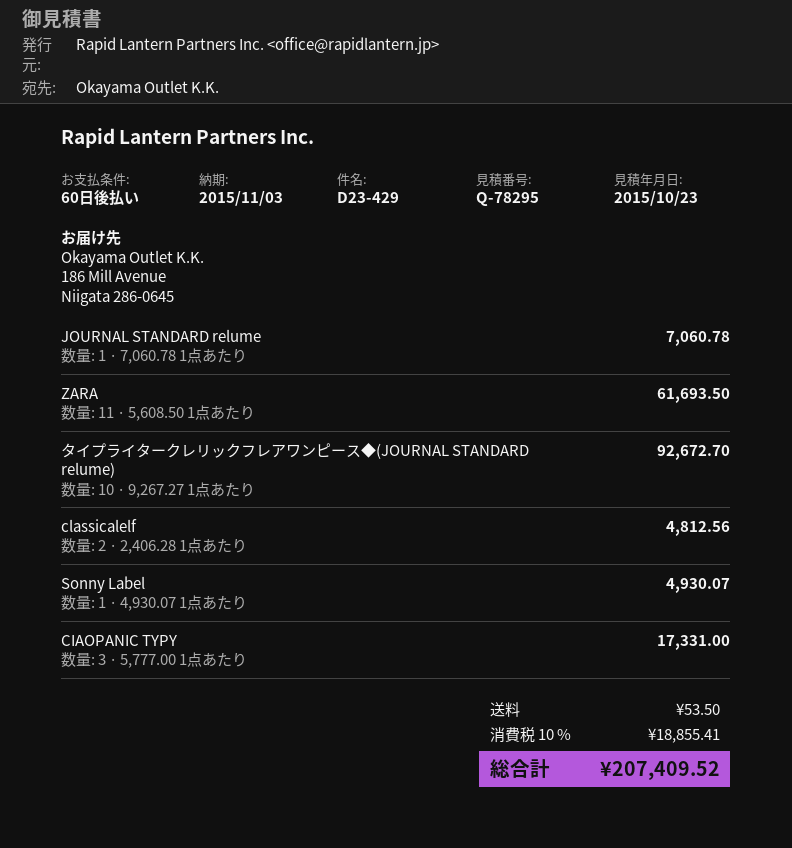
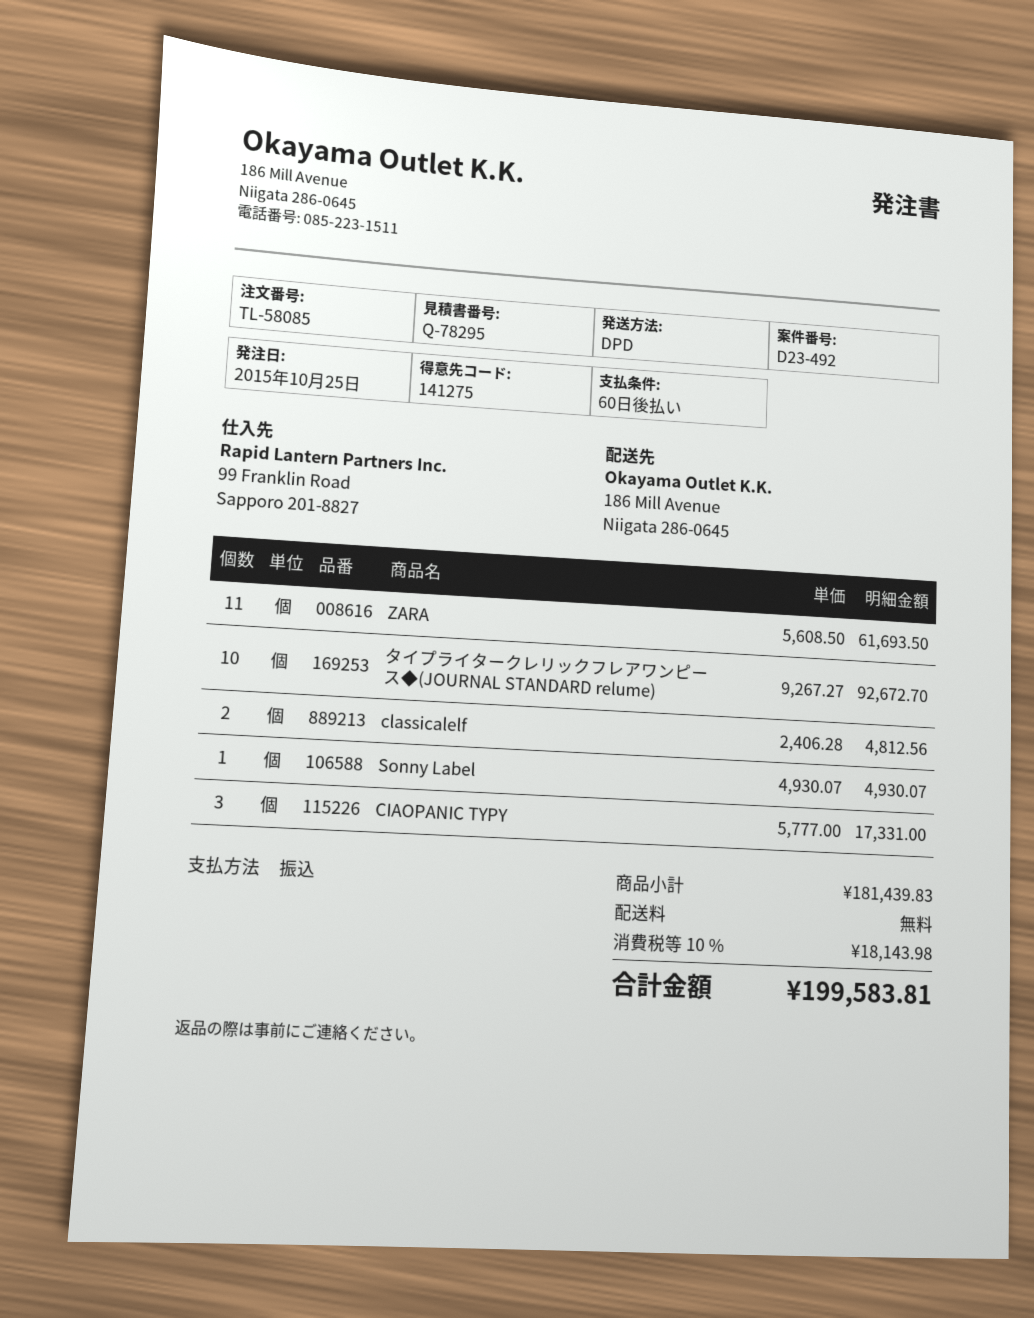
reference: D23-429 -> D23-492
JOURNAL STANDARD relume: 1 x 7060.78 = 7060.78 -> none
shipping: 53.50 -> 0.00
tax: 10% = 18855.41 -> 10% = 18143.98
total: 207409.52 -> 199583.81

